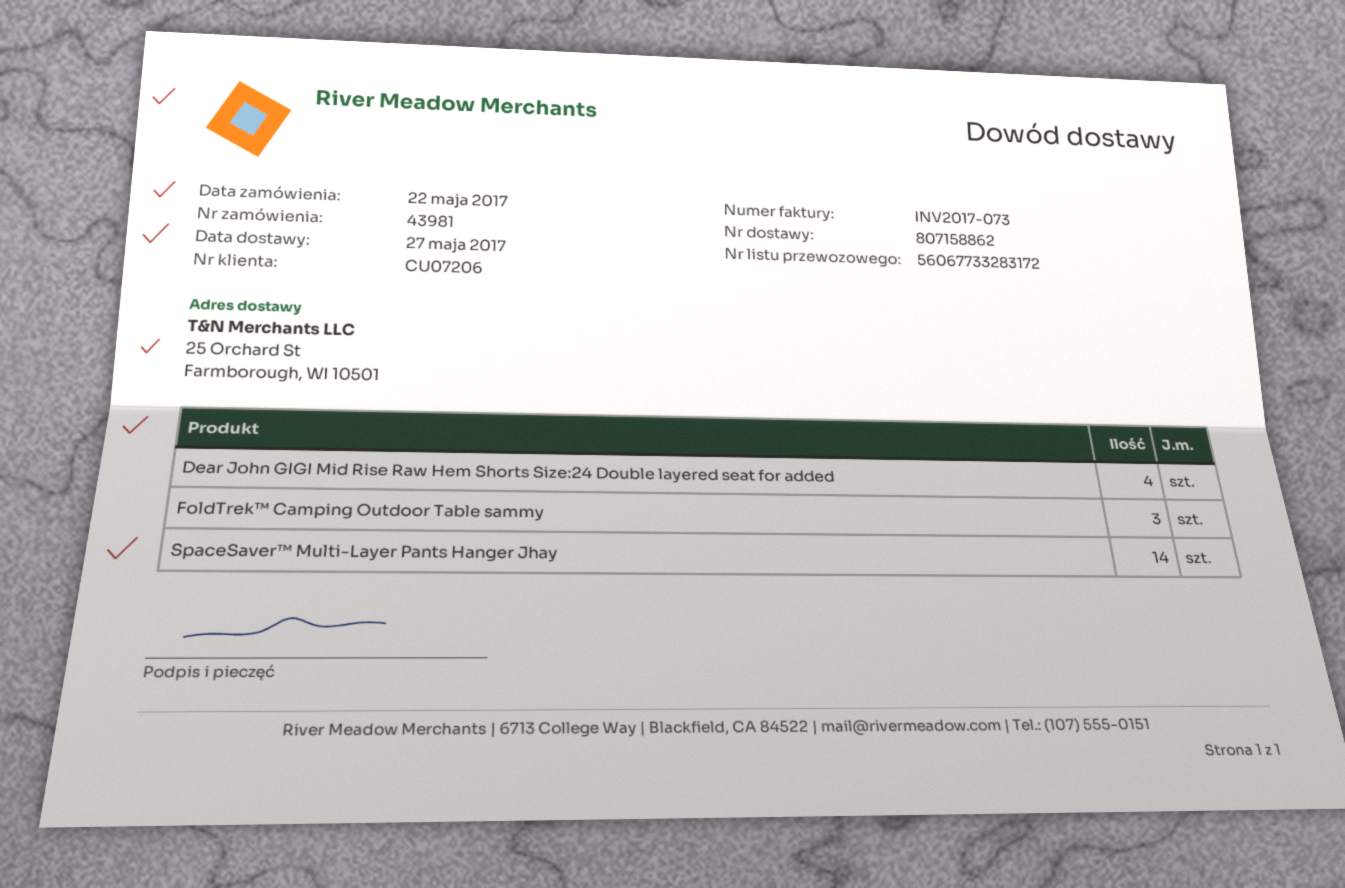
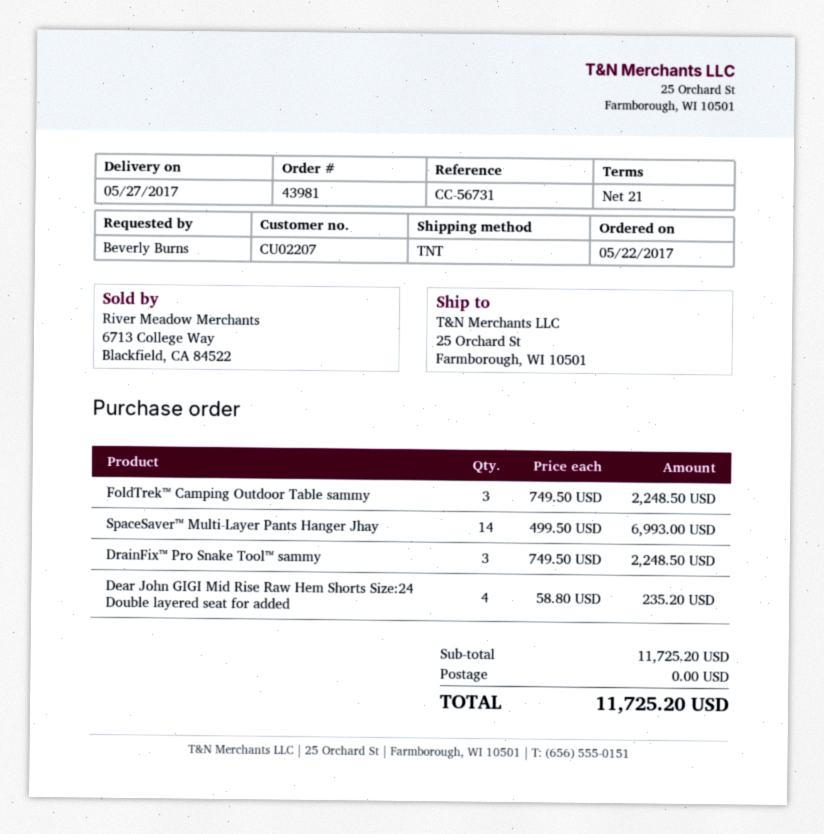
customer number: CU07206 -> CU02207
DrainFix™ Pro Snake Tool™ sammy: none -> 3

